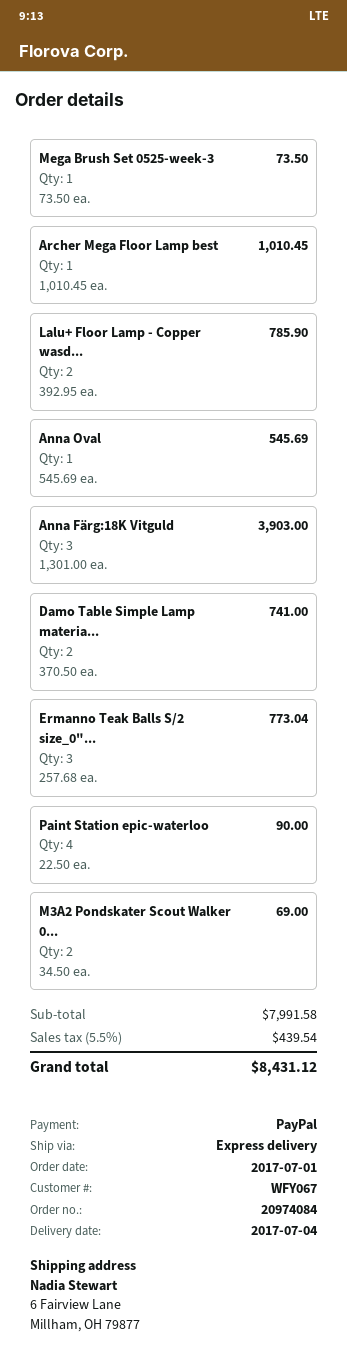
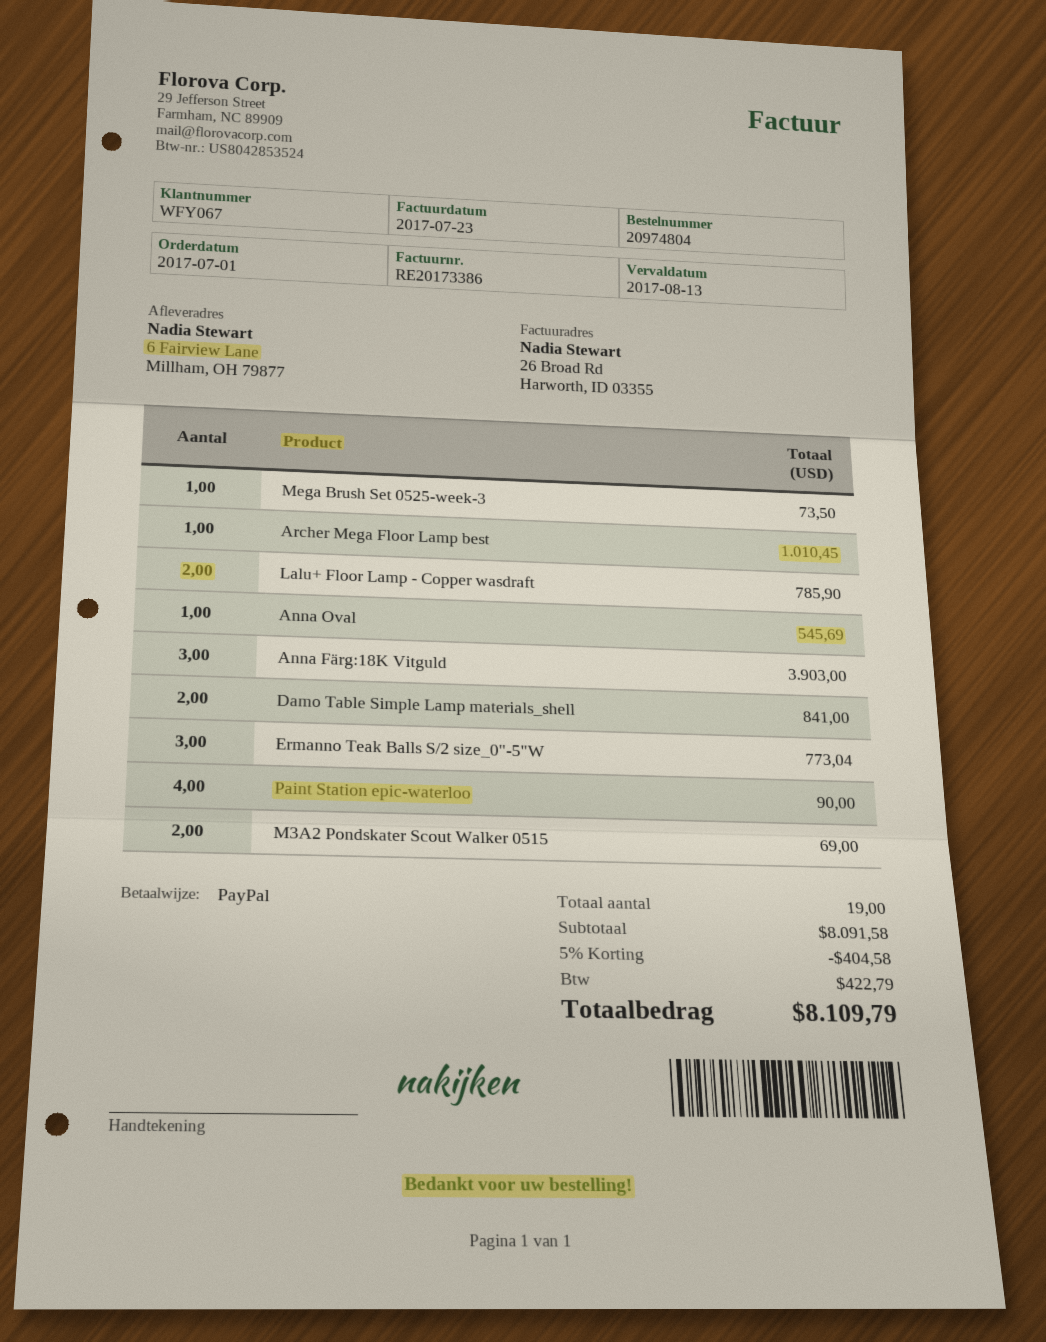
order number: 20974084 -> 20974804
Damo Table Simple Lamp materia...: 2 for 741.00 -> 2 for 841.00
subtotal: 7991.58 -> 8091.58
discount: none -> 5% = 404.58
tax: 439.54 -> 422.79
total: 8431.12 -> 8109.79

